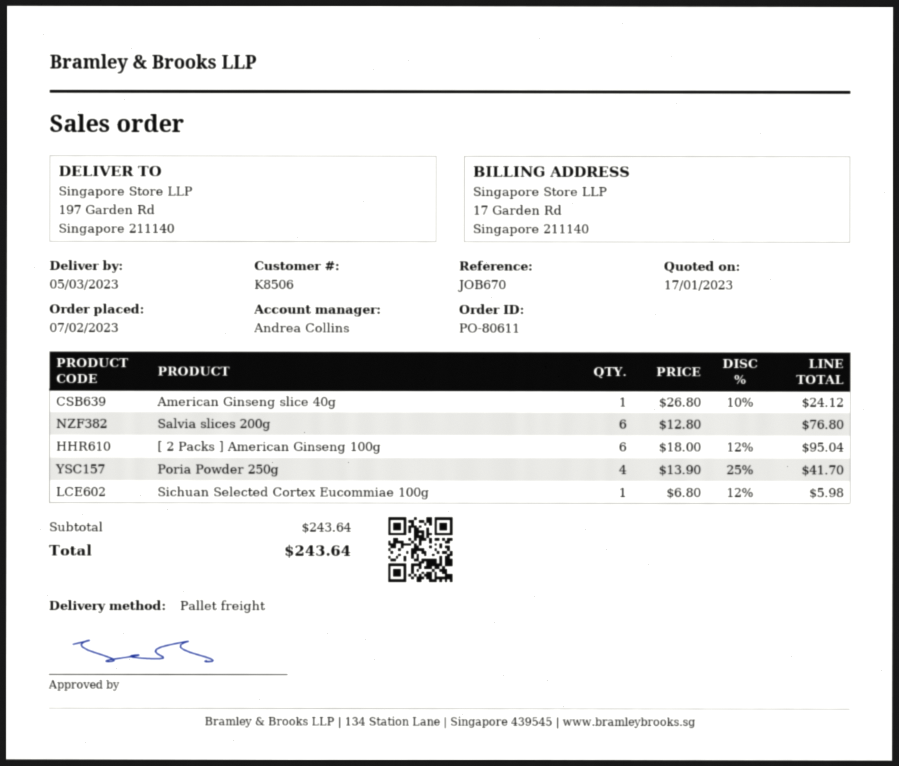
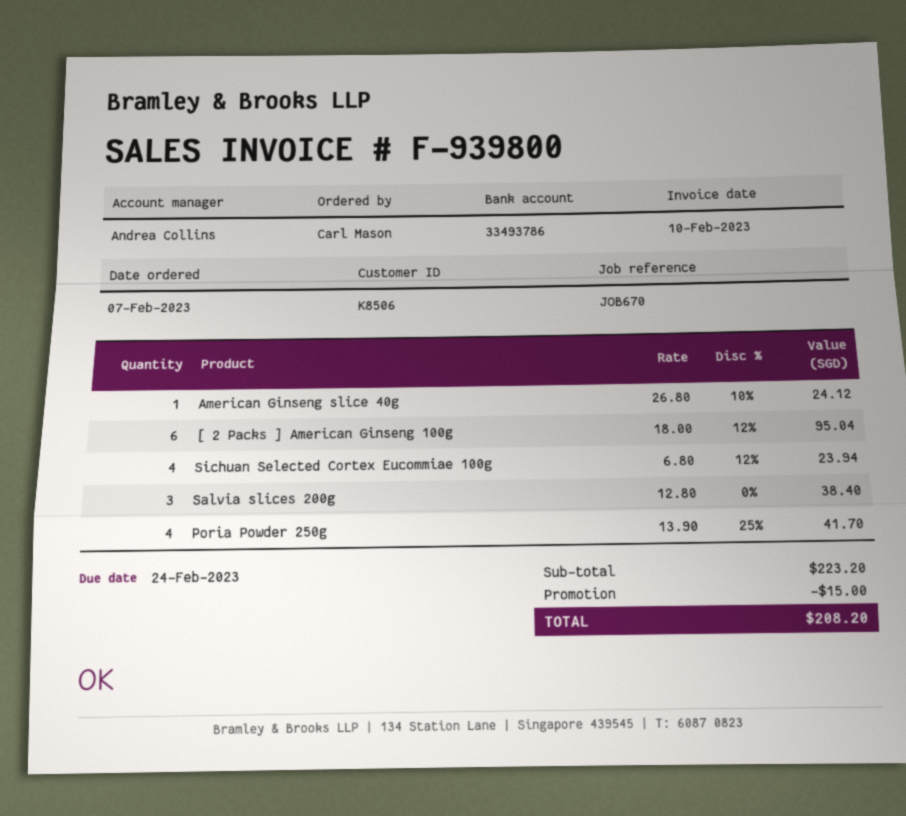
Salvia slices 200g: 6 x 12.80 = 76.80 -> 3 x 12.80 = 38.40
Sichuan Selected Cortex Eucommiae 100g: 1 x 6.80 - 12% = 5.98 -> 4 x 6.80 - 12% = 23.94
subtotal: 243.64 -> 223.20
discount: none -> 15.00
total: 243.64 -> 208.20

